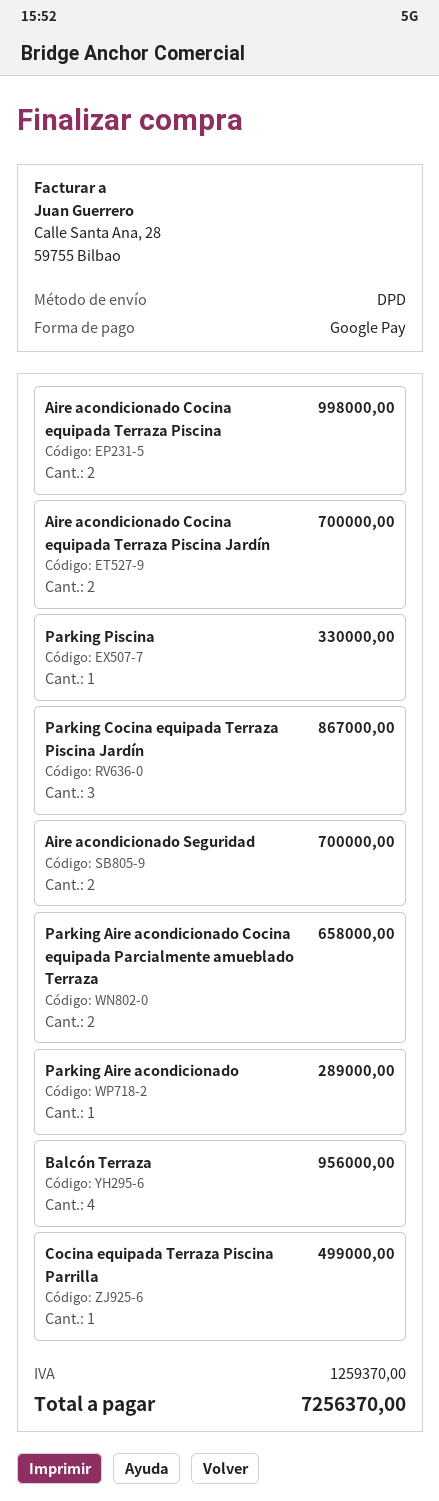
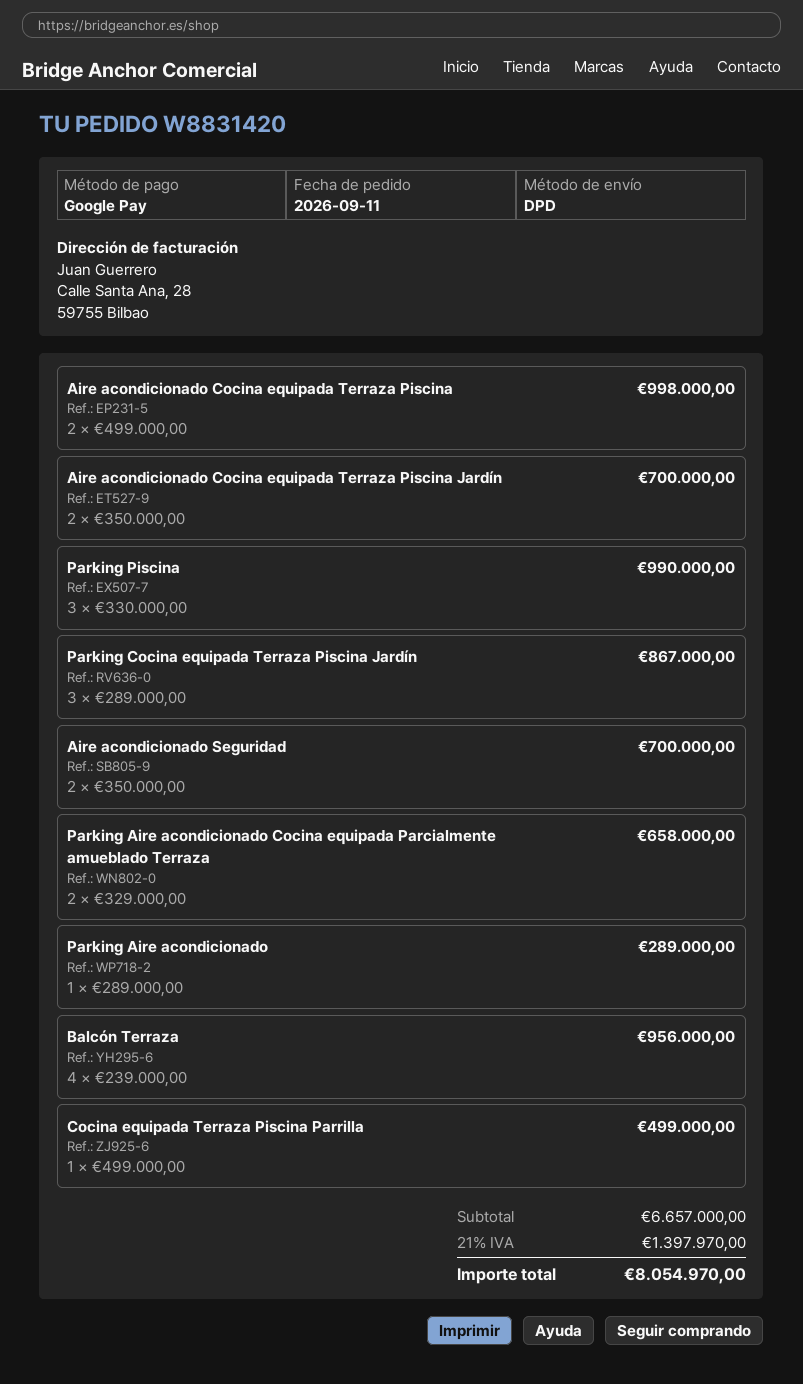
Parking Piscina: 1 for 330000.00 -> 3 for 990000.00
tax: 1259370.00 -> 1397970.00
total: 7256370.00 -> 8054970.00

